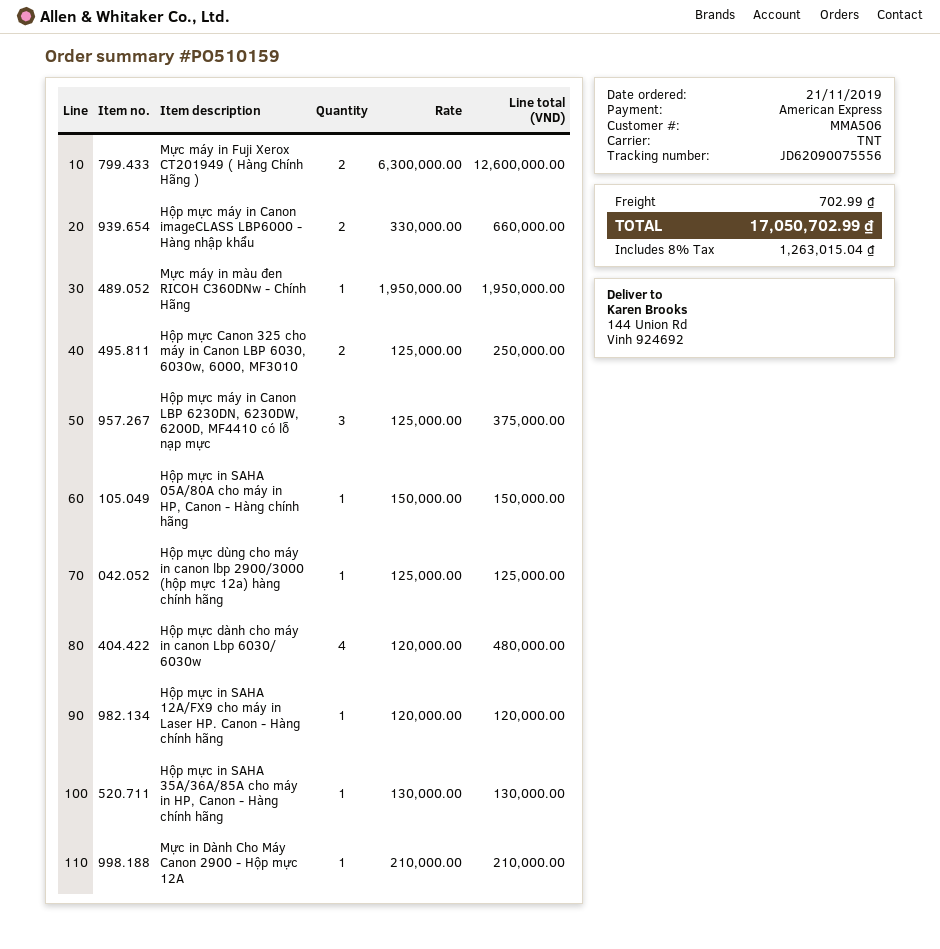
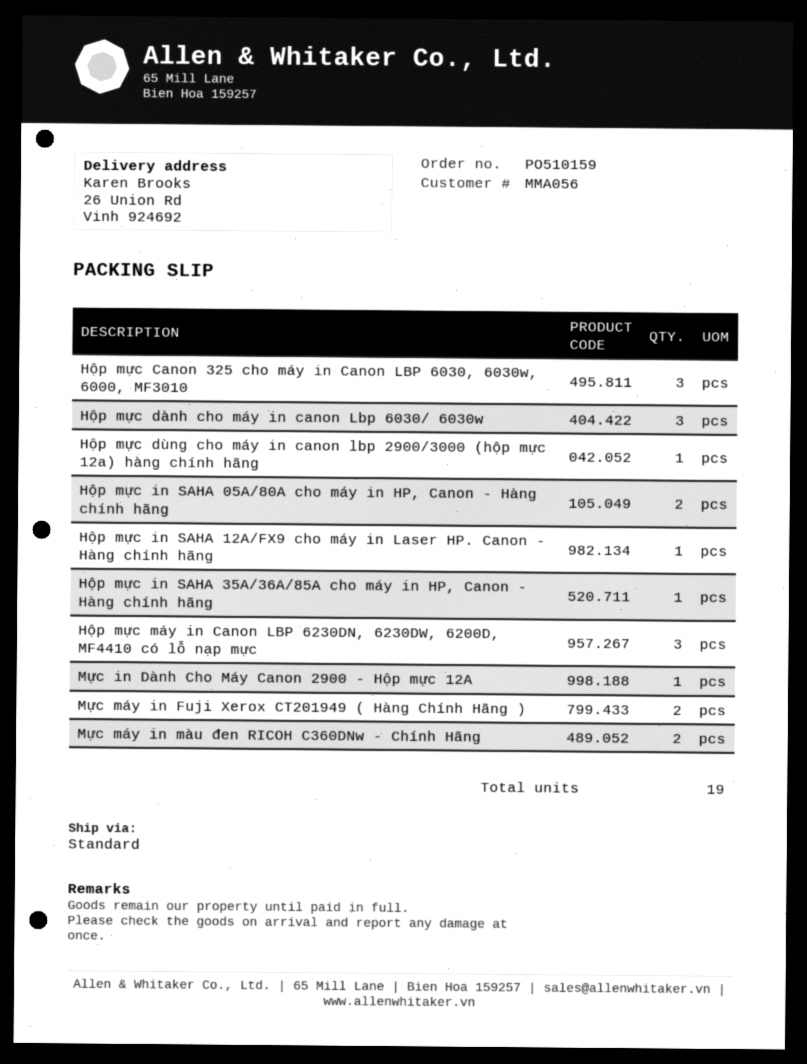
customer number: MMA506 -> MMA056
shipping method: TNT -> standard
ship to: 144 Union Rd, Vinh 924692 -> 26 Union Rd, Vinh 924692
Hộp mực máy in Canon imageCLASS LBP6000 - Hàng nhập khẩu: 2 -> none
Mực máy in màu đen RICOH C360DNw - Chính Hãng: 1 -> 2
Hộp mực Canon 325 cho máy in Canon LBP 6030, 6030w, 6000, MF3010: 2 -> 3
Hộp mực in SAHA 05A/80A cho máy in HP, Canon - Hàng chính hãng: 1 -> 2
Hộp mực dành cho máy in canon Lbp 6030/ 6030w: 4 -> 3

